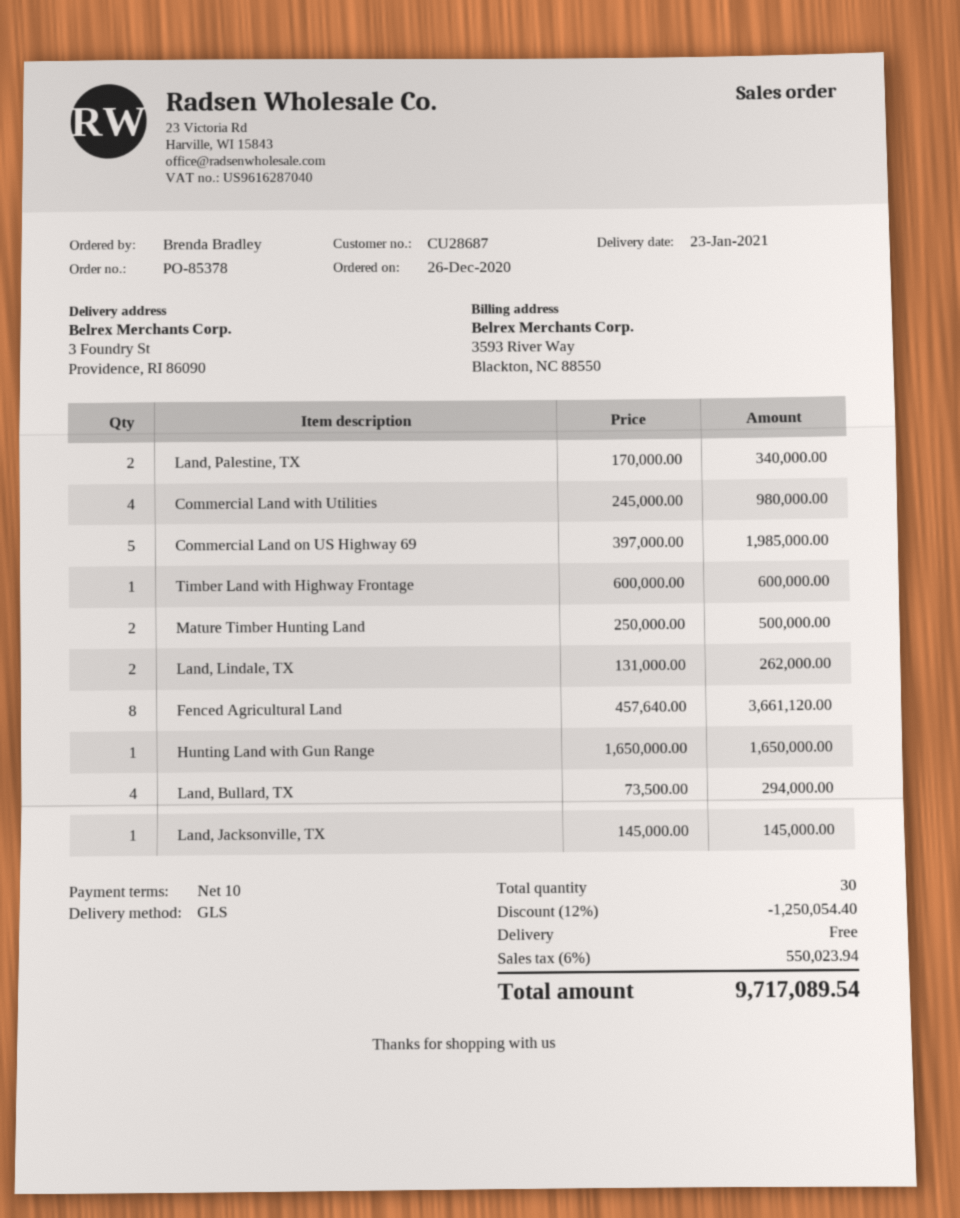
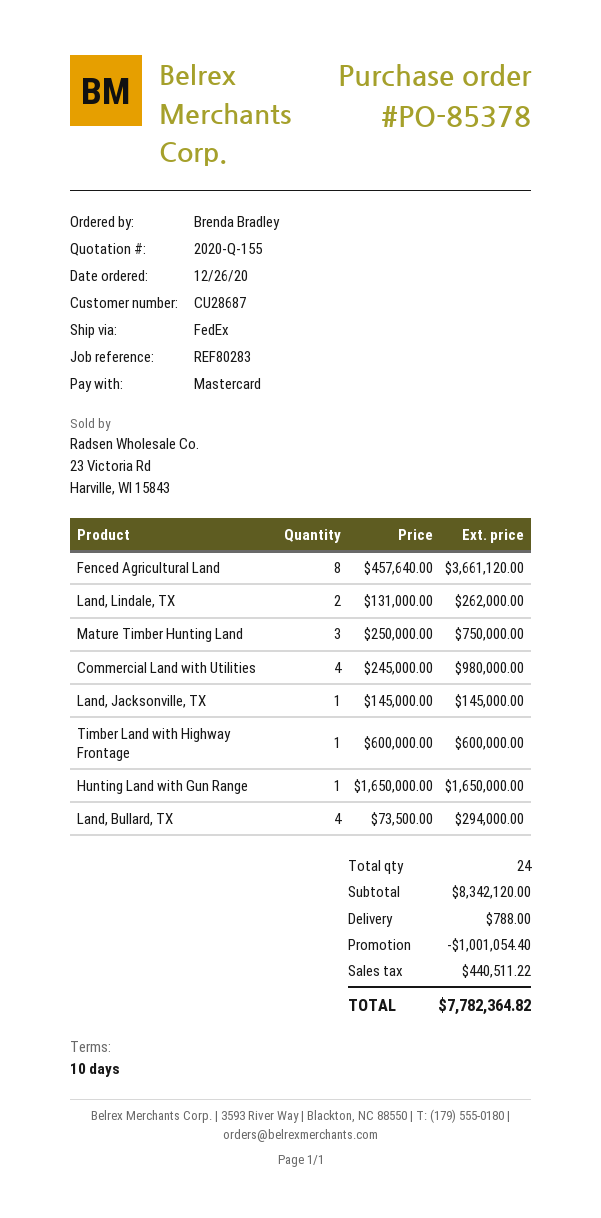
shipping method: GLS -> FedEx
Land, Palestine, TX: 2 x 170000.00 = 340000.00 -> none
Commercial Land on US Highway 69: 5 x 397000.00 = 1985000.00 -> none
Mature Timber Hunting Land: 2 x 250000.00 = 500000.00 -> 3 x 250000.00 = 750000.00
total quantity: 30 -> 24
discount: 1250054.40 -> 1001054.40
shipping: 0.00 -> 788.00
tax: 550023.94 -> 440511.22
total: 9717089.54 -> 7782364.82

